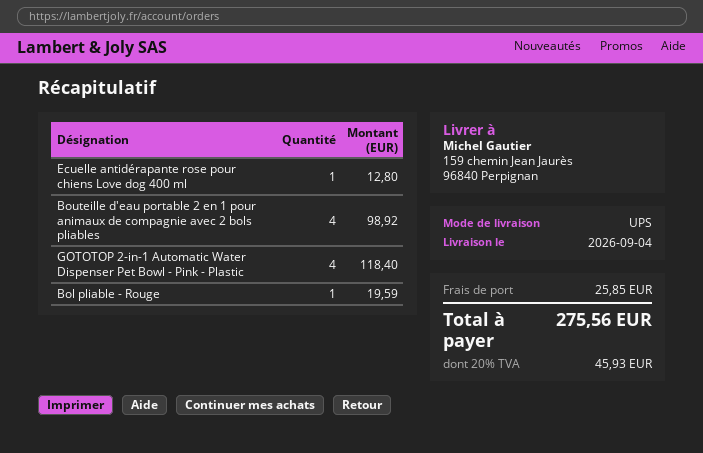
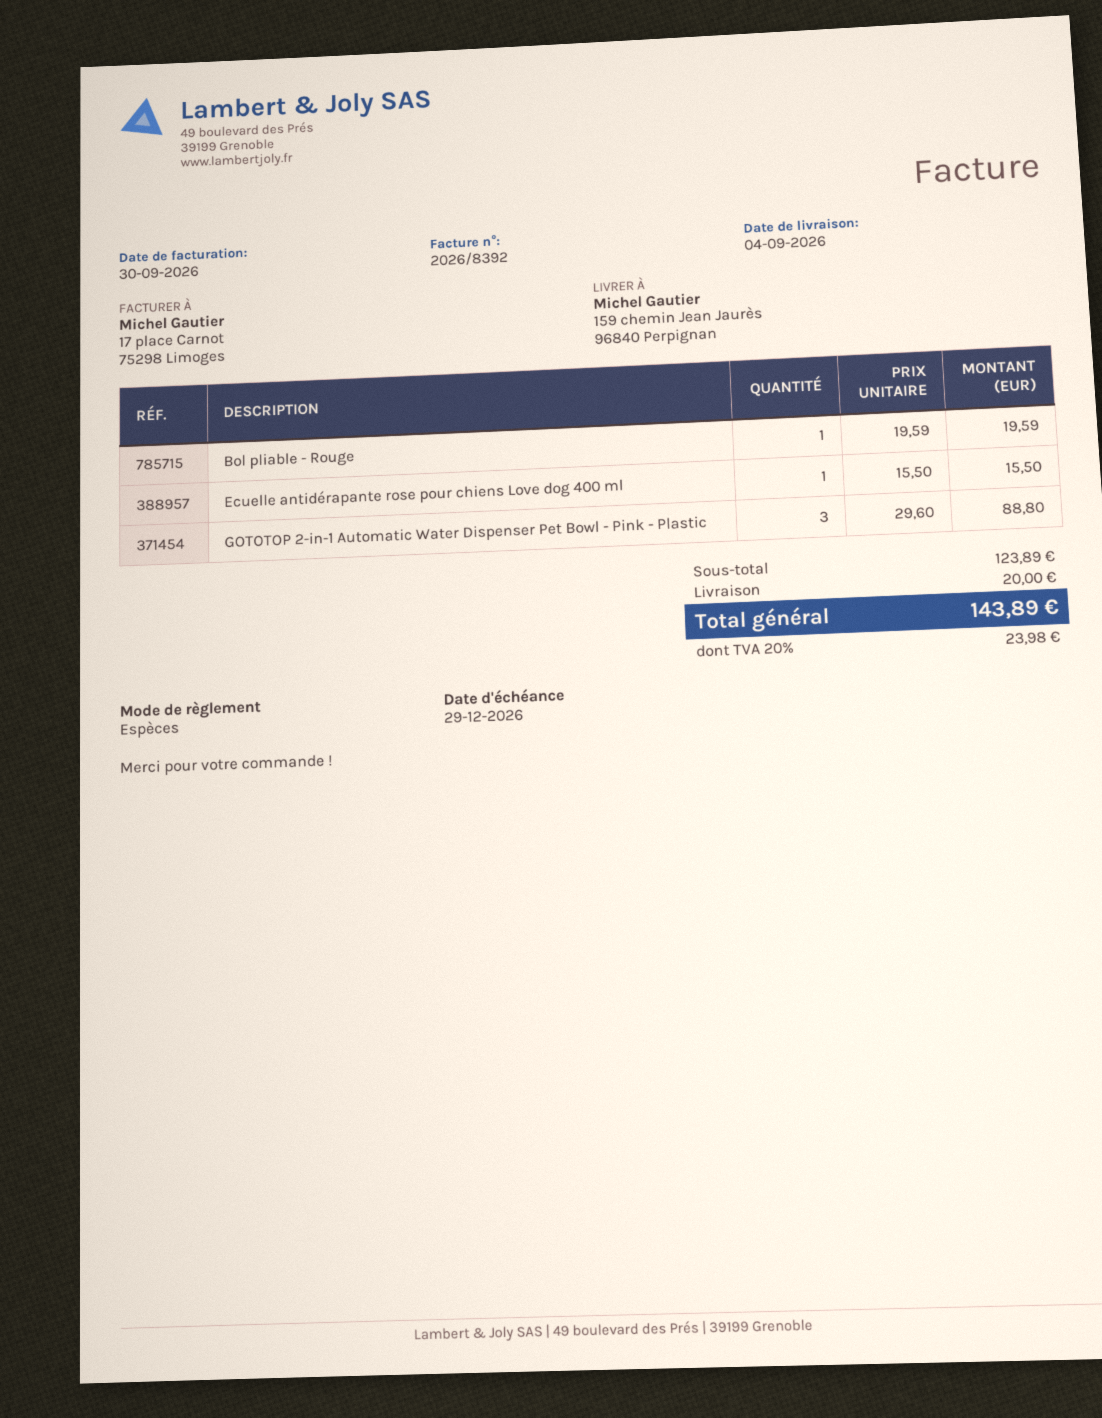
Ecuelle antidérapante rose pour chiens Love dog 400 ml: 1 for 12.80 -> 1 for 15.50
Bouteille d'eau portable 2 en 1 pour animaux de compagnie avec 2 bols pliables: 4 for 98.92 -> none
GOTOTOP 2-in-1 Automatic Water Dispenser Pet Bowl - Pink - Plastic: 4 for 118.40 -> 3 for 88.80
shipping: 25.85 -> 20.00
tax: 20% = 45.93 -> 20% = 23.98
total: 275.56 -> 143.89

